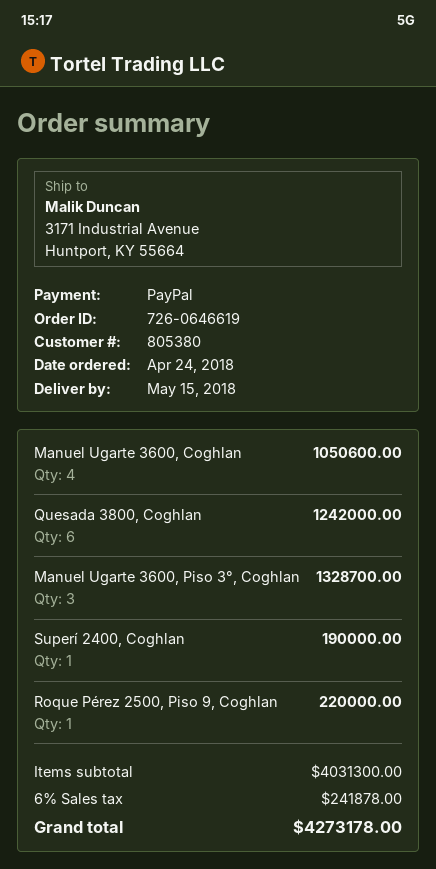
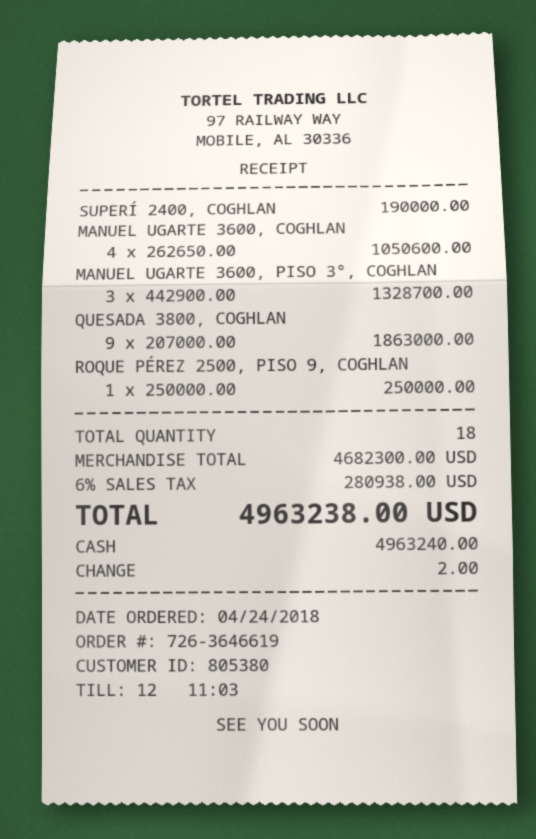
order number: 726-0646619 -> 726-3646619
payment method: PayPal -> cash
Quesada 3800, Coghlan: 6 for 1242000.00 -> 9 for 1863000.00
Roque Pérez 2500, Piso 9, Coghlan: 1 for 220000.00 -> 1 for 250000.00
subtotal: 4031300.00 -> 4682300.00
tax: 6% = 241878.00 -> 6% = 280938.00
total: 4273178.00 -> 4963238.00

